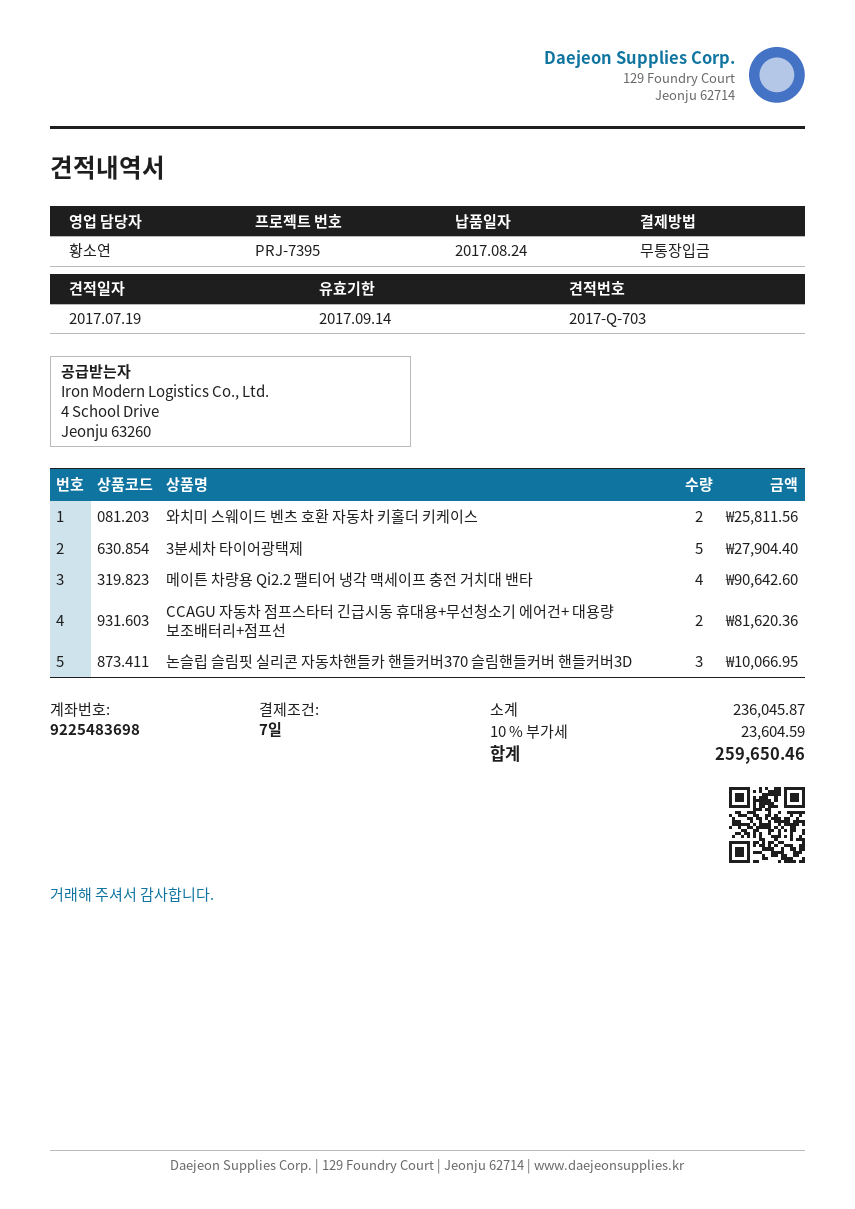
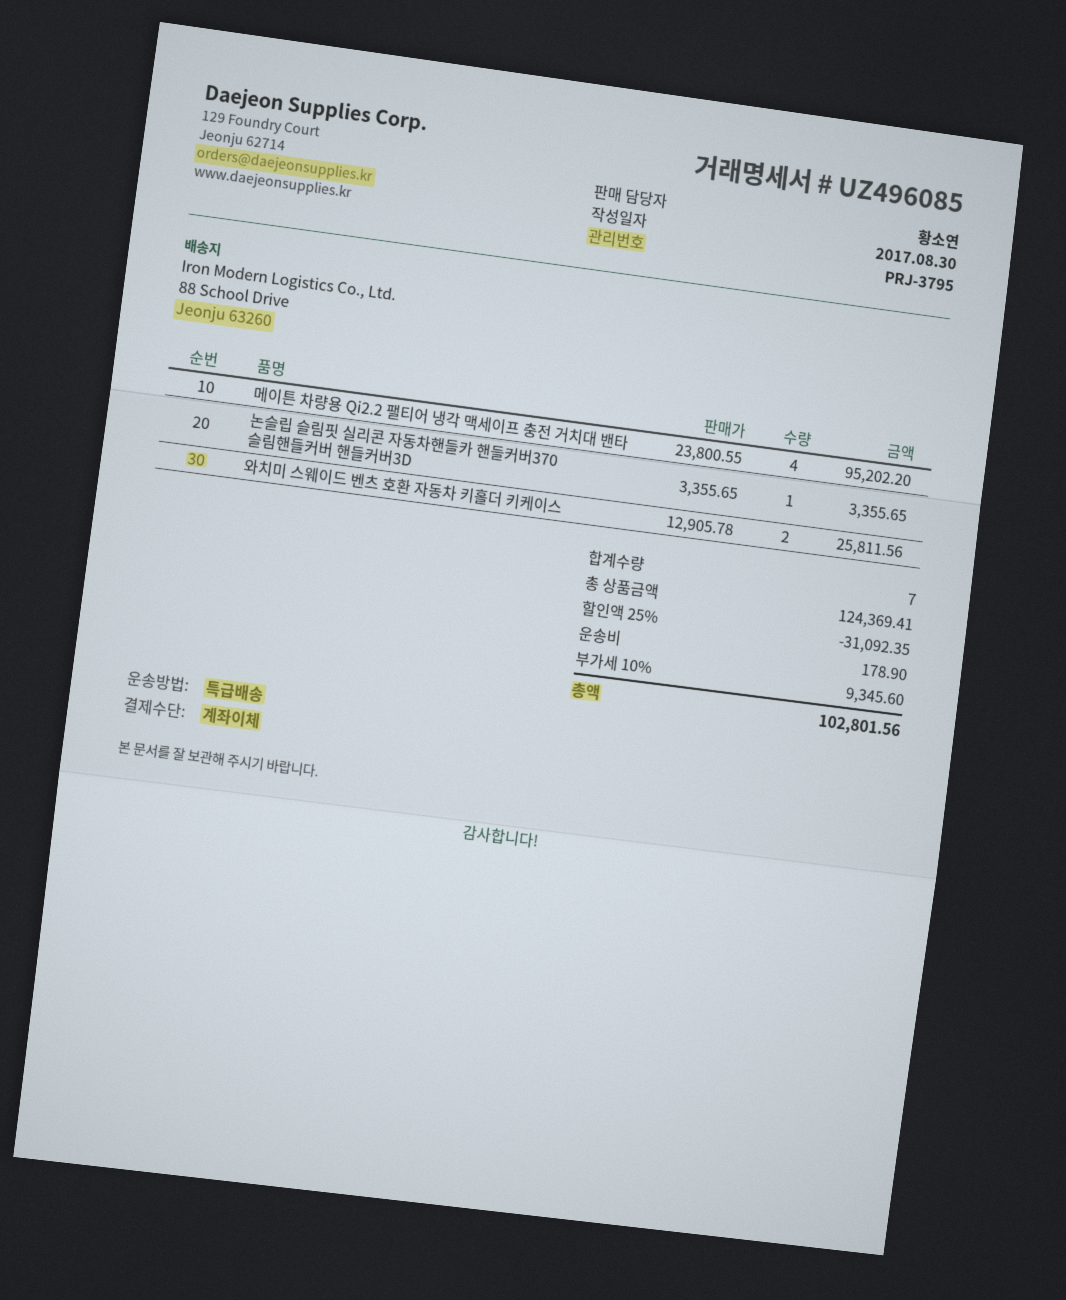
reference: PRJ-7395 -> PRJ-3795
3분세차 타이어광택제: 5 for 27904.40 -> none
메이튼 차량용 Qi2.2 팰티어 냉각 맥세이프 충전 거치대 밴타: 4 for 90642.60 -> 4 for 95202.20
CCAGU 자동차 점프스타터 긴급시동 휴대용+무선청소기 에어건+ 대용량 보조배터리+점프선: 2 for 81620.36 -> none
논슬립 슬림핏 실리콘 자동차핸들카 핸들커버370 슬림핸들커버 핸들커버3D: 3 for 10066.95 -> 1 for 3355.65
subtotal: 236045.87 -> 124369.41
discount: none -> 25% = 31092.35
shipping: none -> 178.90
tax: 10% = 23604.59 -> 10% = 9345.60
total: 259650.46 -> 102801.56

